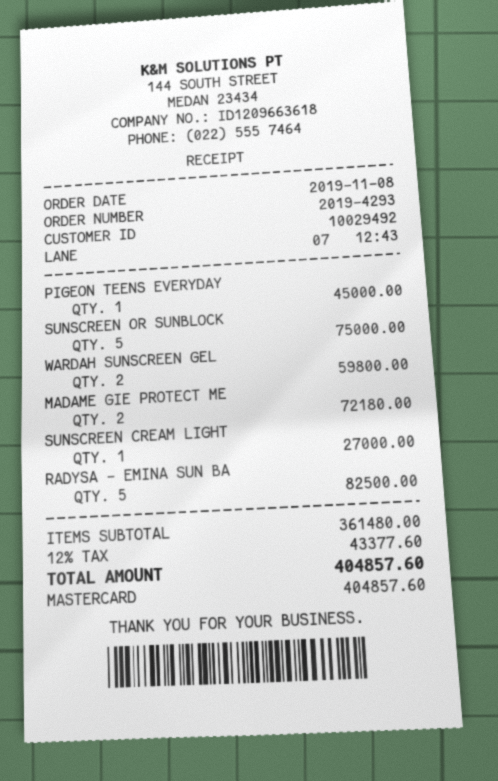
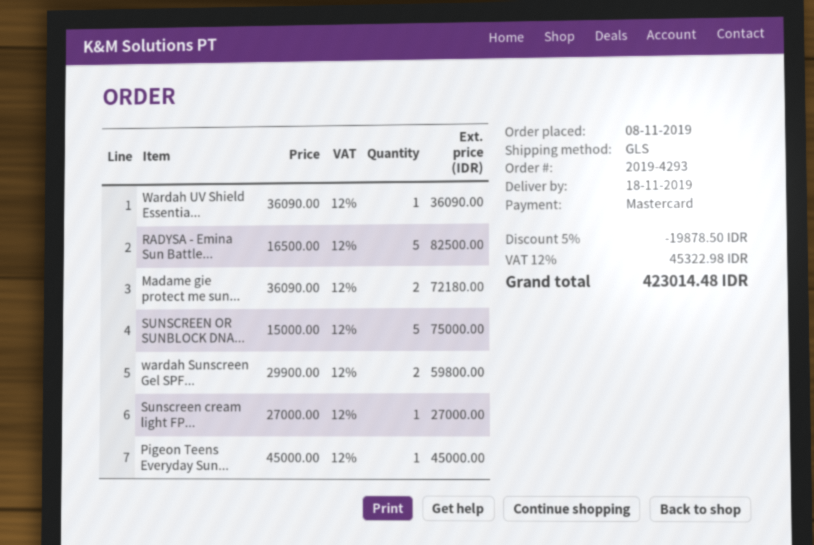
Wardah UV Shield Essentia...: none -> 1 for 36090.00
discount: none -> 5% = 19878.50
tax: 12% = 43377.60 -> 12% = 45322.98
total: 404857.60 -> 423014.48

